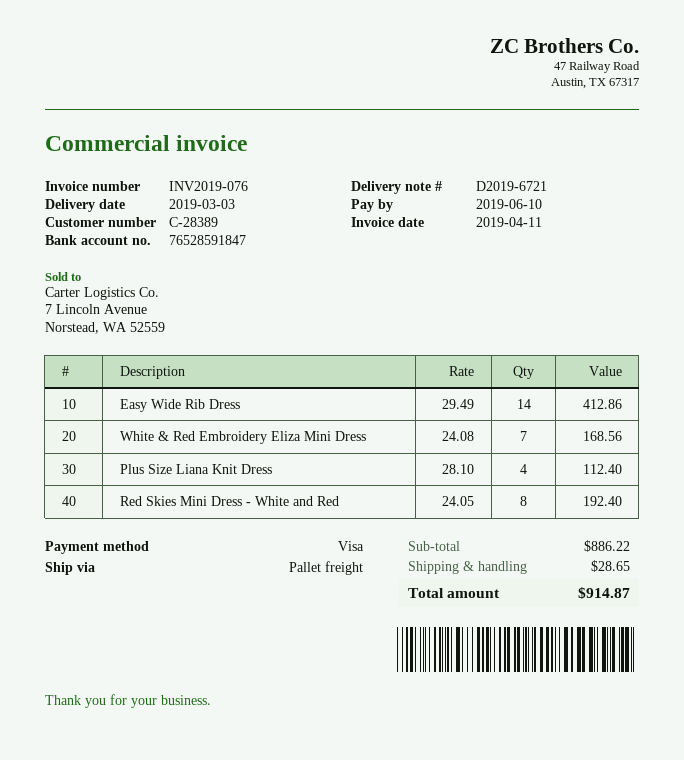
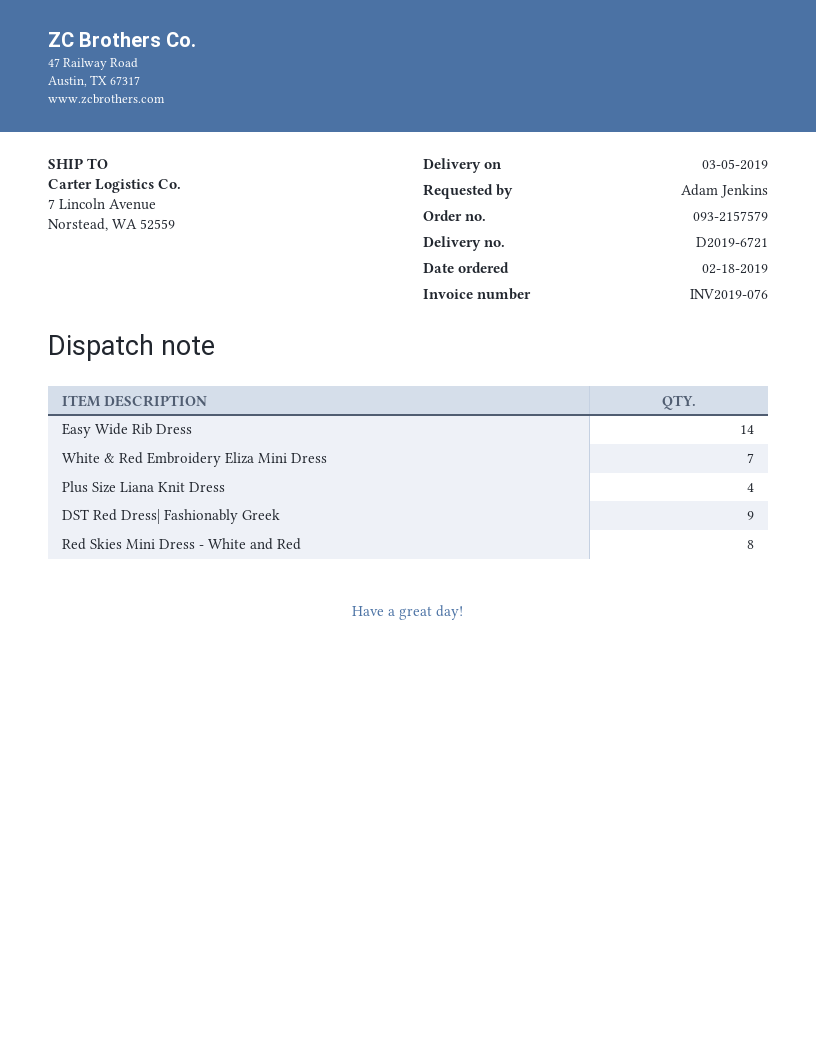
delivery date: 2019-03-03 -> 2019-03-05
DST Red Dress| Fashionably Greek: none -> 9

